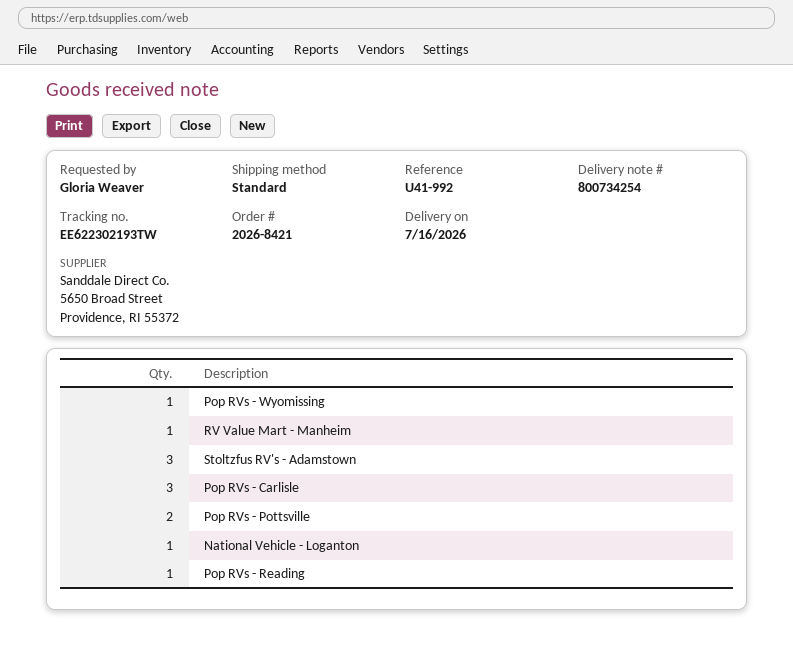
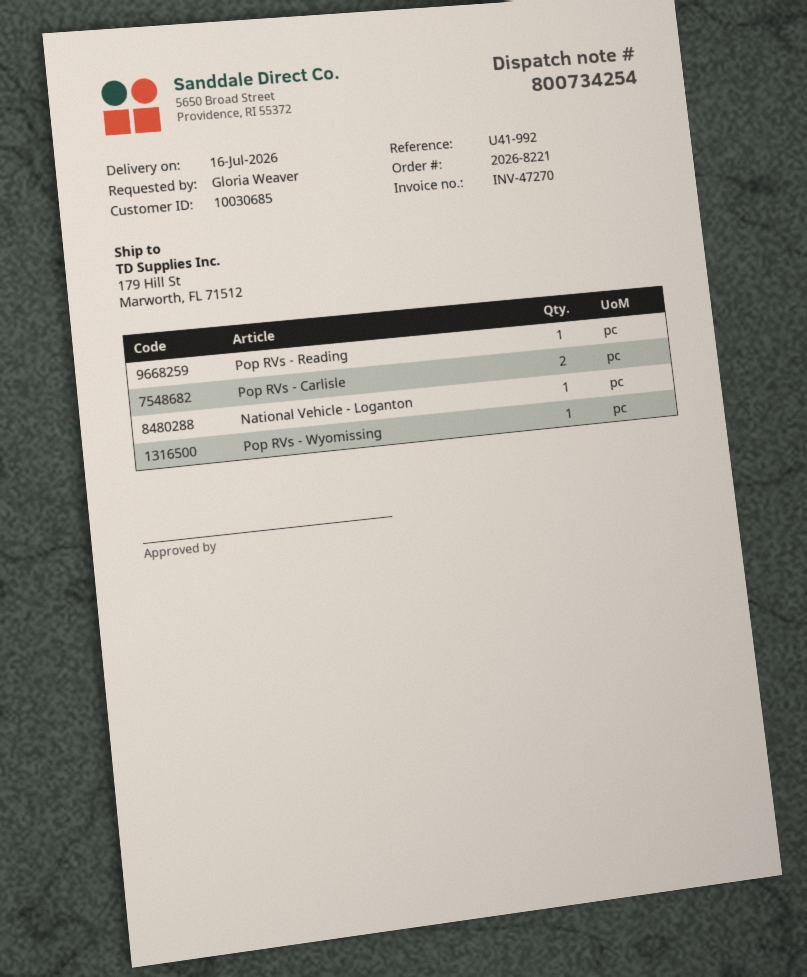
order number: 2026-8421 -> 2026-8221
RV Value Mart - Manheim: 1 -> none
Stoltzfus RV's - Adamstown: 3 -> none
Pop RVs - Carlisle: 3 -> 2
Pop RVs - Pottsville: 2 -> none

